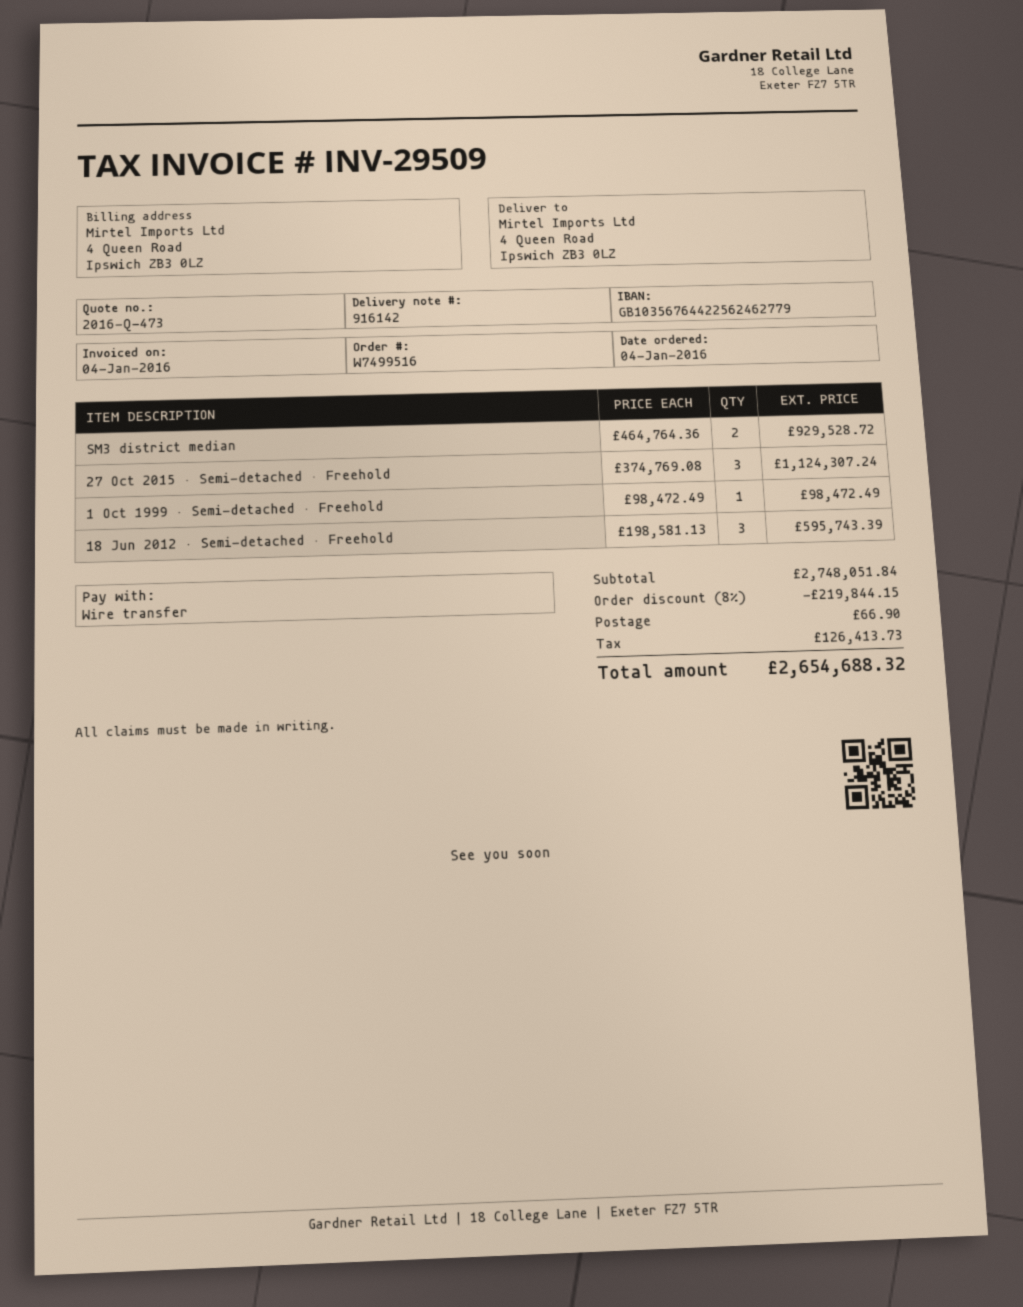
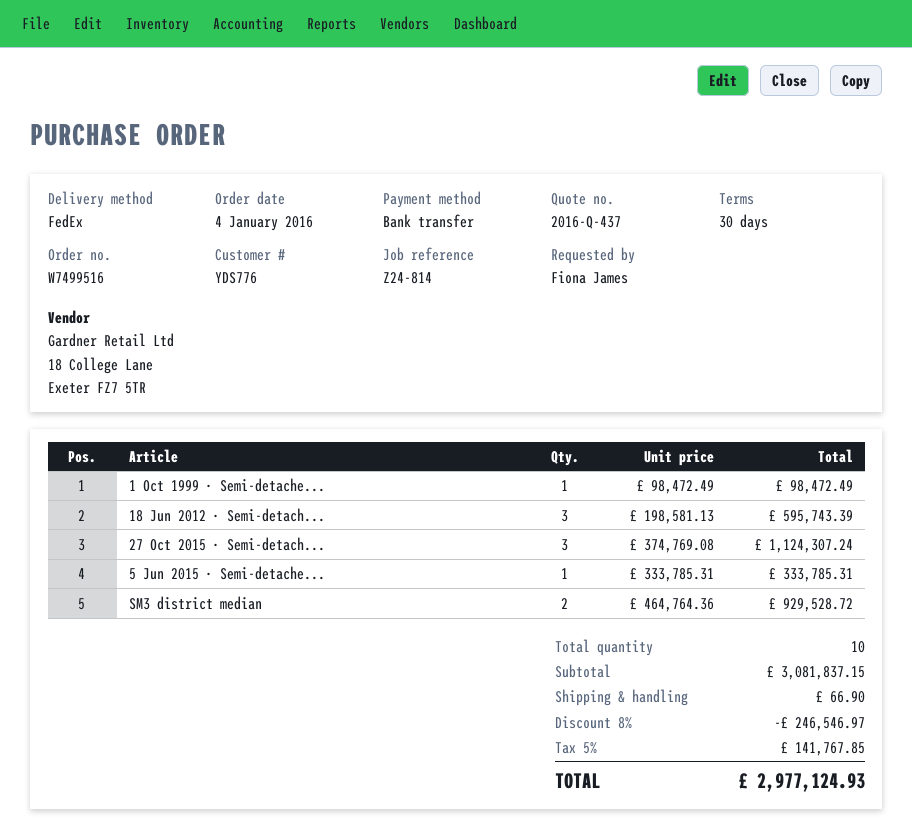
quote number: 2016-Q-473 -> 2016-Q-437
5 Jun 2015 · Semi-detache...: none -> 1 x 333785.31 = 333785.31
subtotal: 2748051.84 -> 3081837.15
discount: 8% = 219844.15 -> 8% = 246546.97
tax: 126413.73 -> 141767.85
total: 2654688.32 -> 2977124.93

